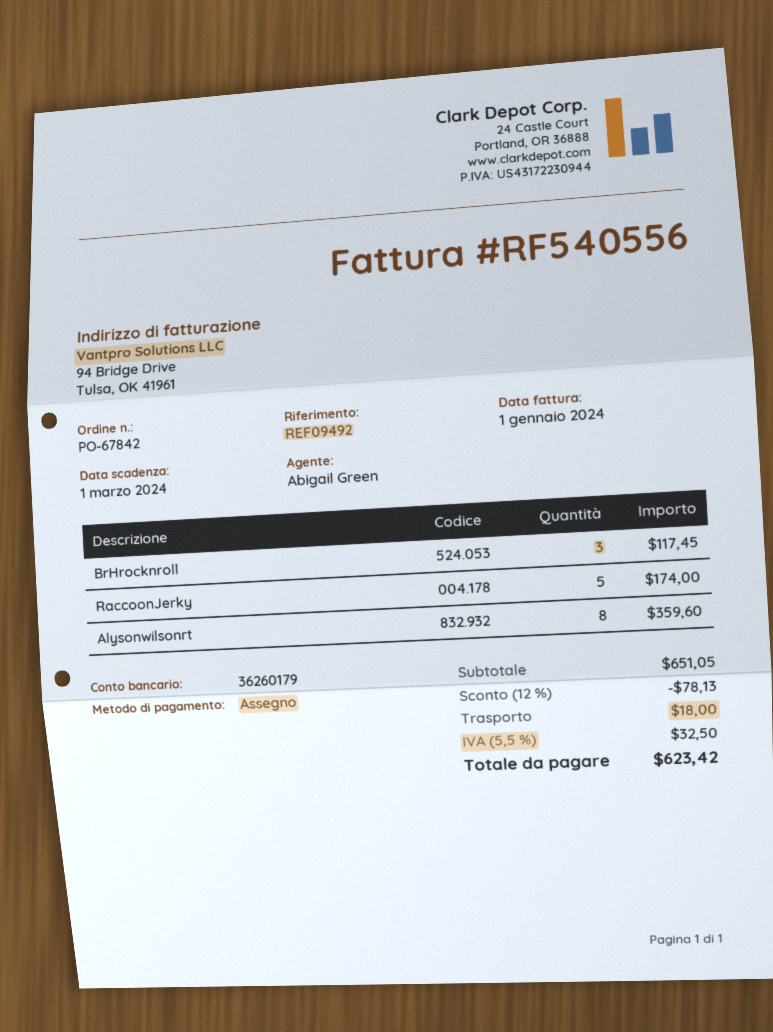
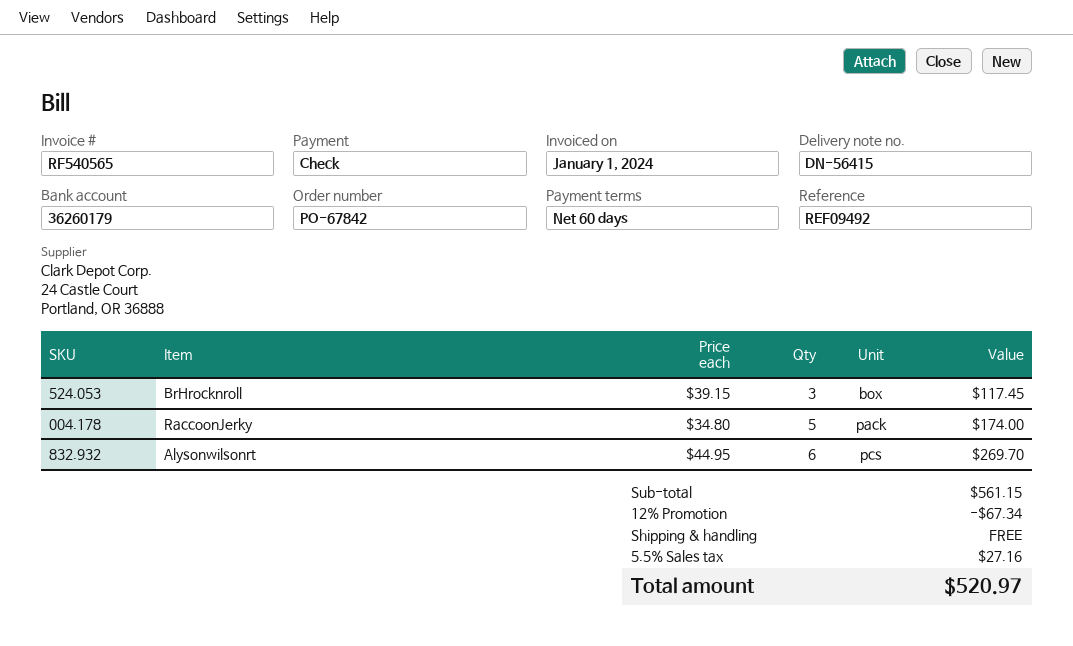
invoice number: RF540556 -> RF540565
Alysonwilsonrt: 8 for 359.60 -> 6 for 269.70
subtotal: 651.05 -> 561.15
discount: 12% = 78.13 -> 12% = 67.34
shipping: 18.00 -> 0.00
tax: 5.5% = 32.50 -> 5.5% = 27.16
total: 623.42 -> 520.97

